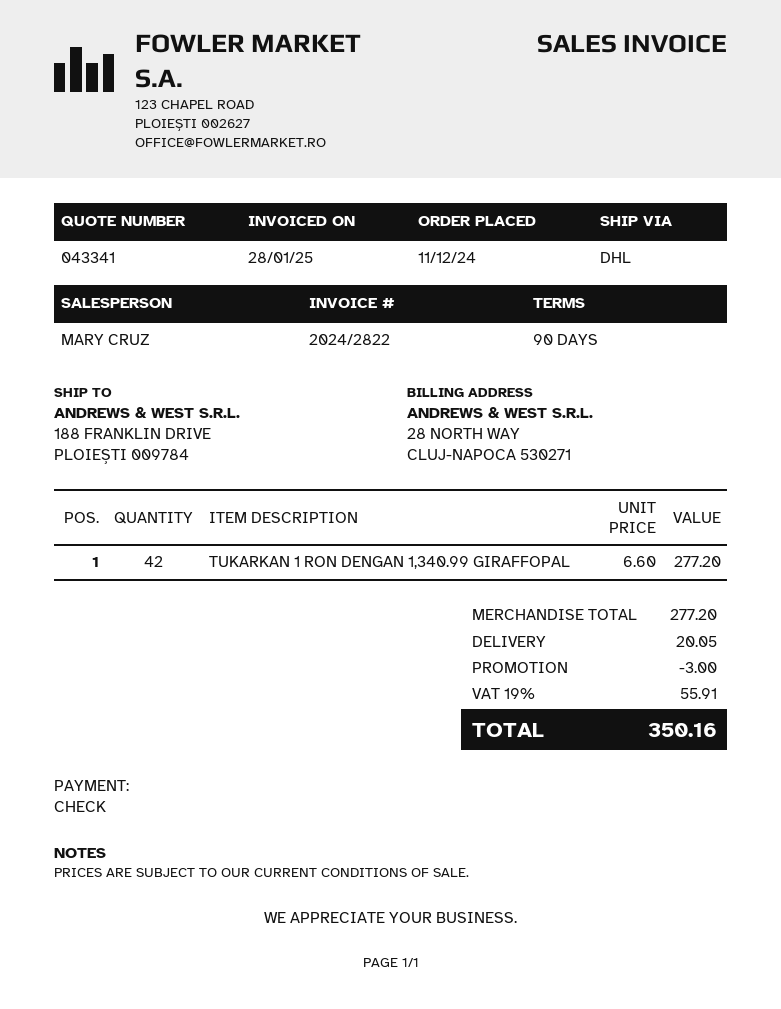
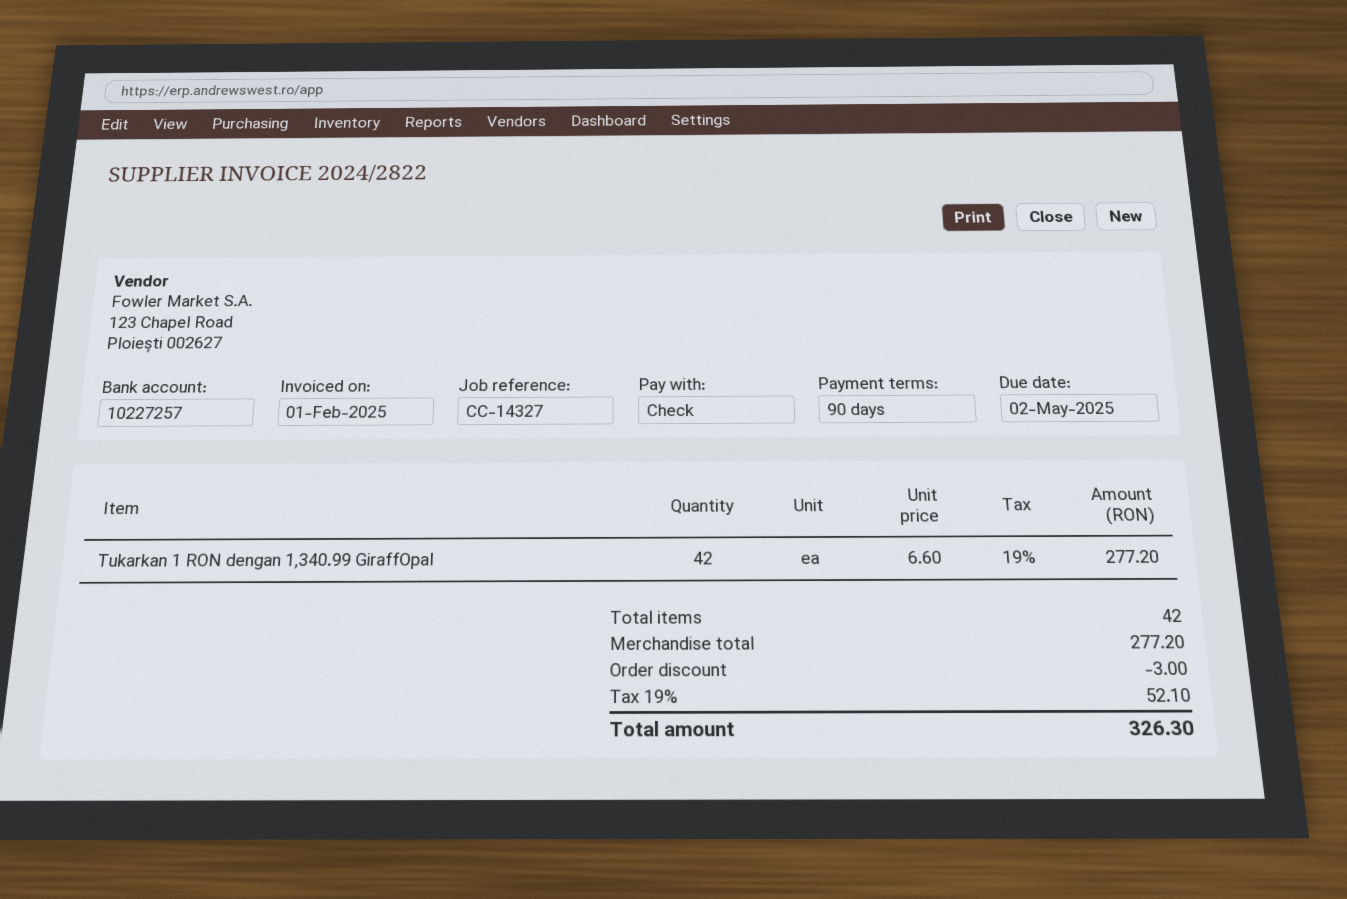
invoice date: 2025-01-28 -> 2025-02-01
shipping: 20.05 -> none
tax: 19% = 55.91 -> 19% = 52.10
total: 350.16 -> 326.30

